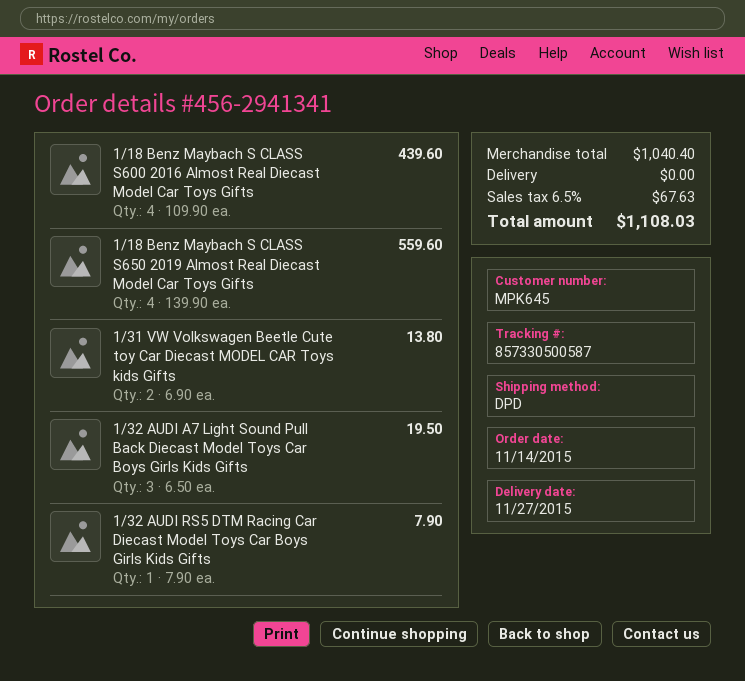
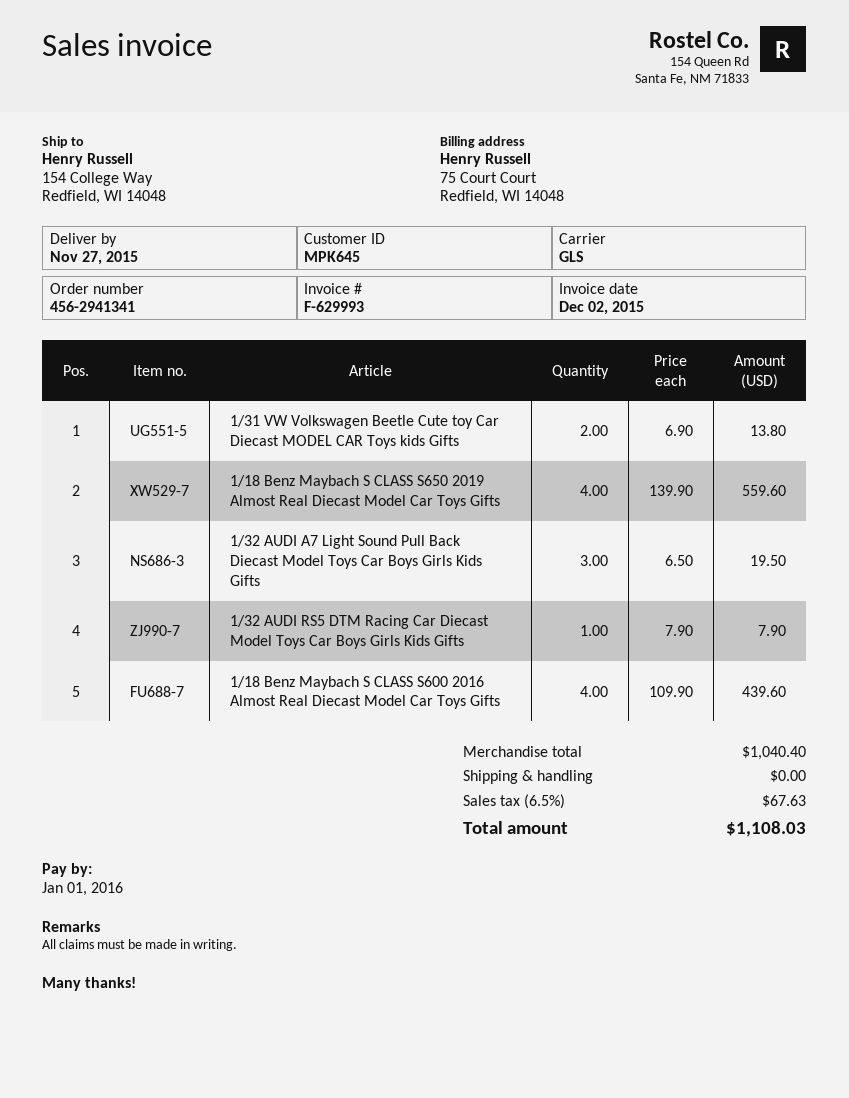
shipping method: DPD -> GLS

